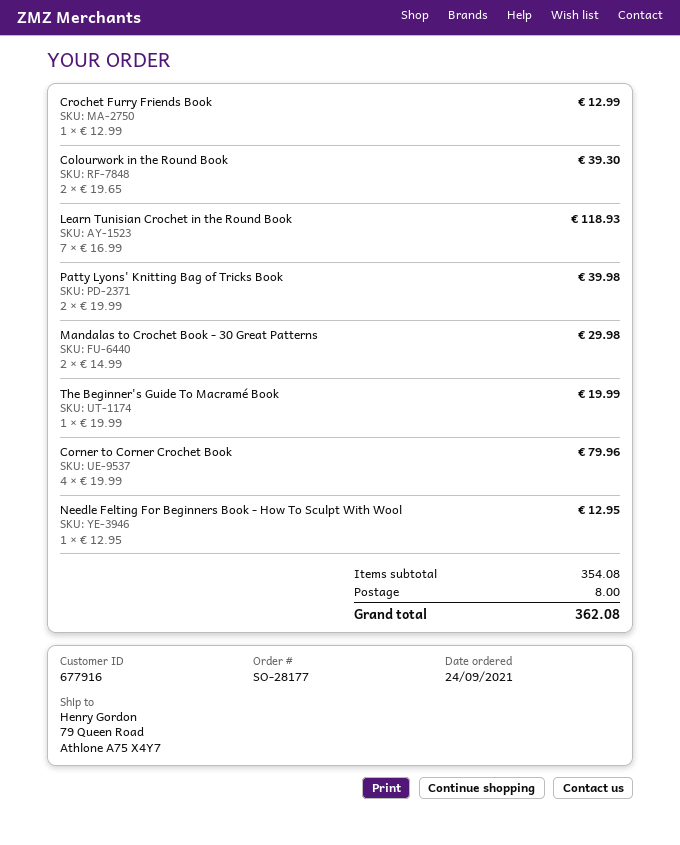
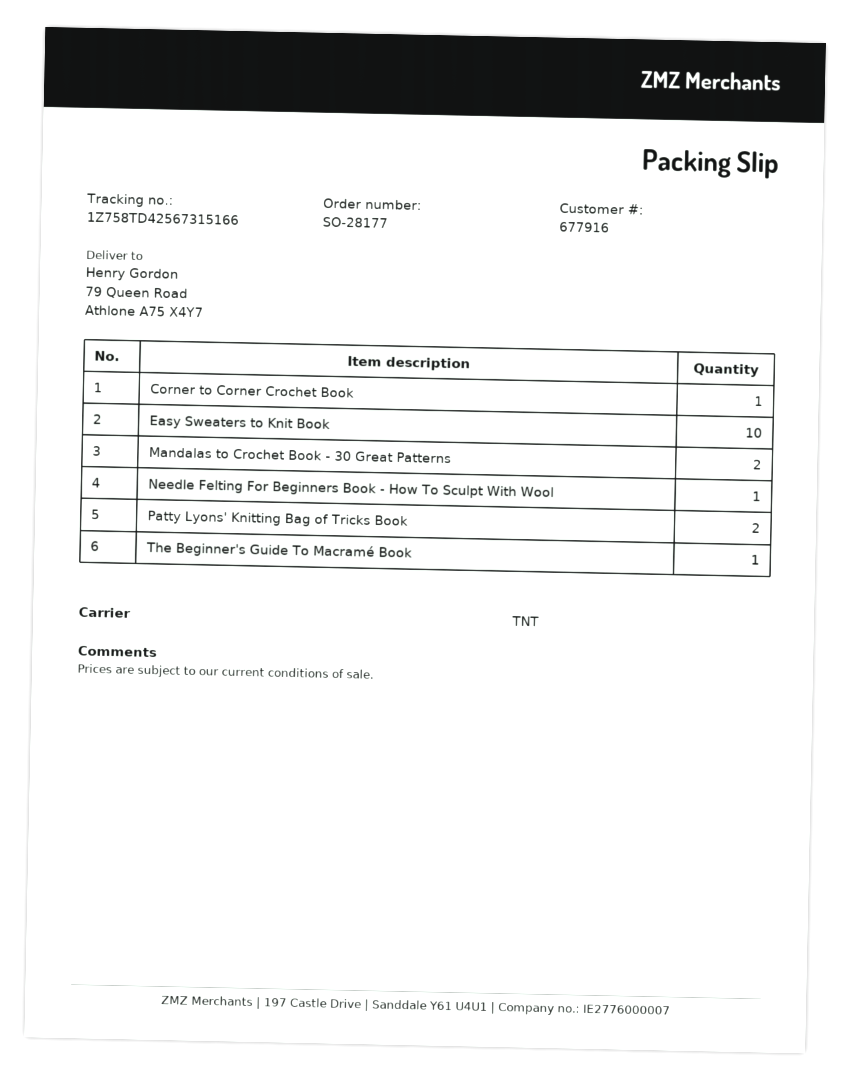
Crochet Furry Friends Book: 1 -> none
Colourwork in the Round Book: 2 -> none
Learn Tunisian Crochet in the Round Book: 7 -> none
Corner to Corner Crochet Book: 4 -> 1
Easy Sweaters to Knit Book: none -> 10

